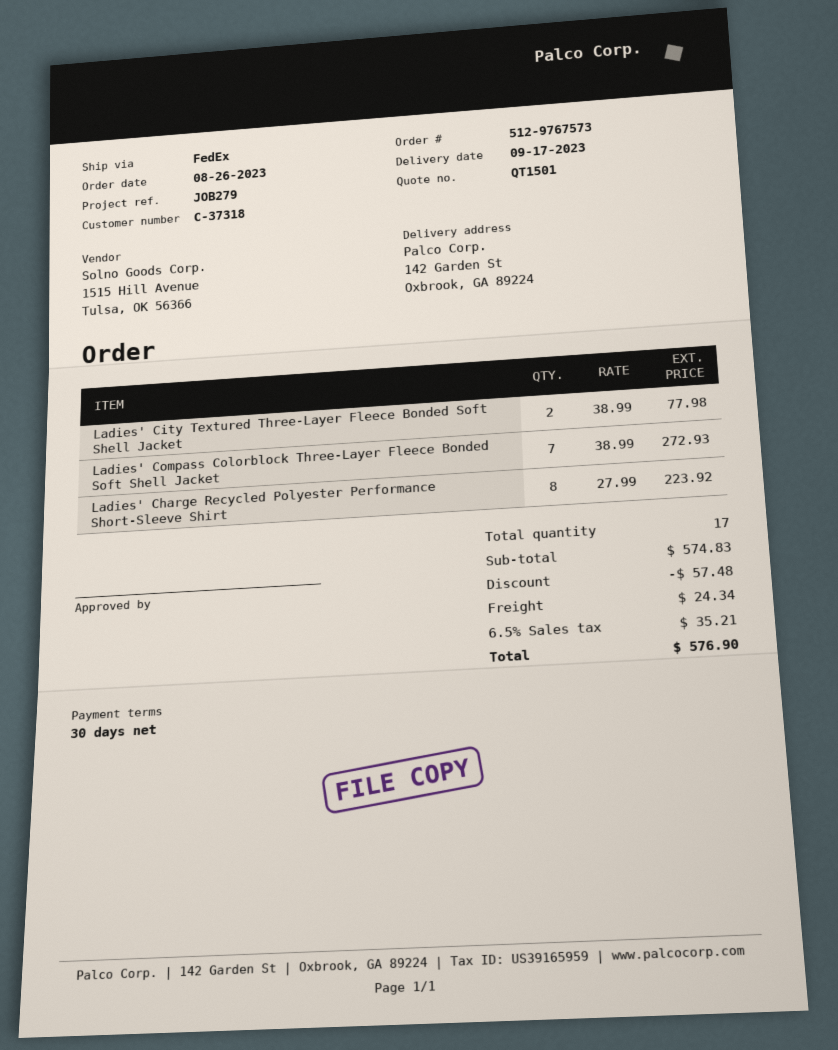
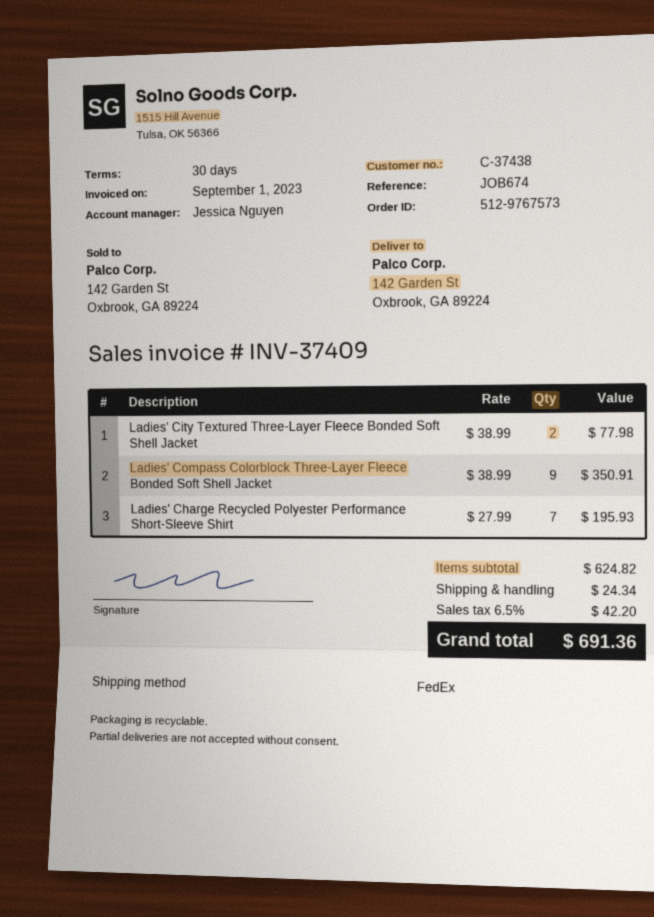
customer number: C-37318 -> C-37438
reference: JOB279 -> JOB674
Ladies' Compass Colorblock Three-Layer Fleece Bonded Soft Shell Jacket: 7 x 38.99 = 272.93 -> 9 x 38.99 = 350.91
Ladies' Charge Recycled Polyester Performance Short-Sleeve Shirt: 8 x 27.99 = 223.92 -> 7 x 27.99 = 195.93
subtotal: 574.83 -> 624.82
discount: 57.48 -> none
tax: 6.5% = 35.21 -> 6.5% = 42.20
total: 576.90 -> 691.36

